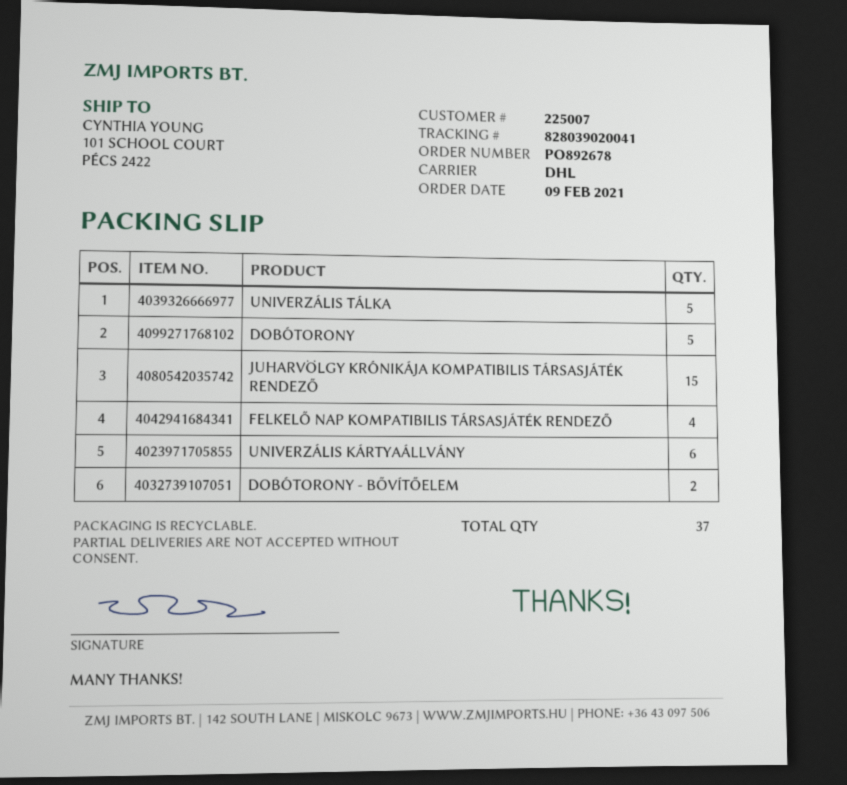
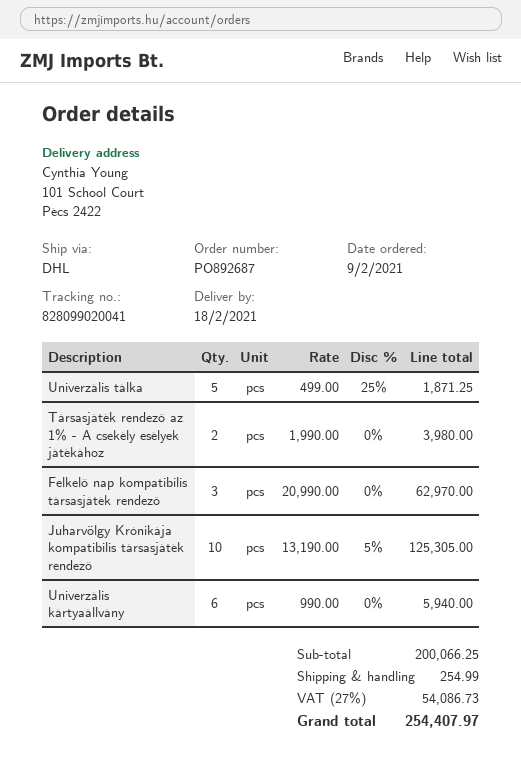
order number: PO892678 -> PO892687
tracking number: 828039020041 -> 828099020041
DOBÓTORONY: 5 -> none
JUHARVÖLGY KRÓNIKÁJA KOMPATIBILIS TÁRSASJÁTÉK RENDEZŐ: 15 -> 10
FELKELŐ NAP KOMPATIBILIS TÁRSASJÁTÉK RENDEZŐ: 4 -> 3
DOBÓTORONY - BŐVÍTŐELEM: 2 -> none
Társasjáték rendező az 1% - A csekély esélyek játékához: none -> 2

